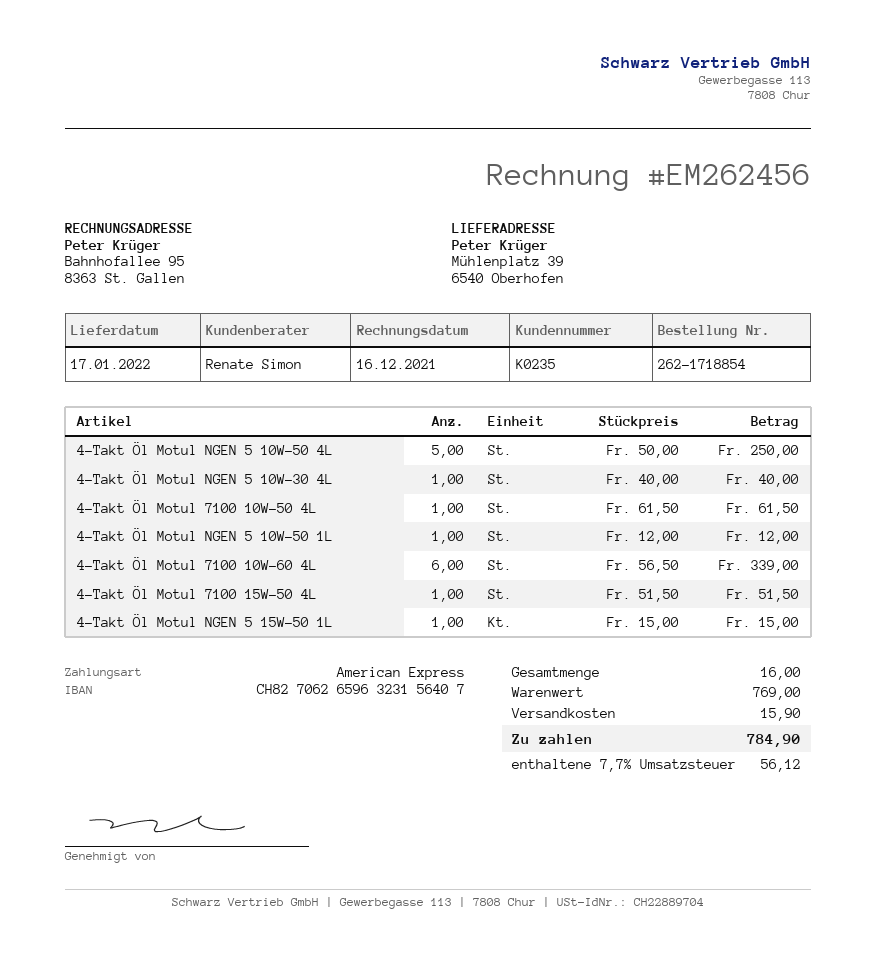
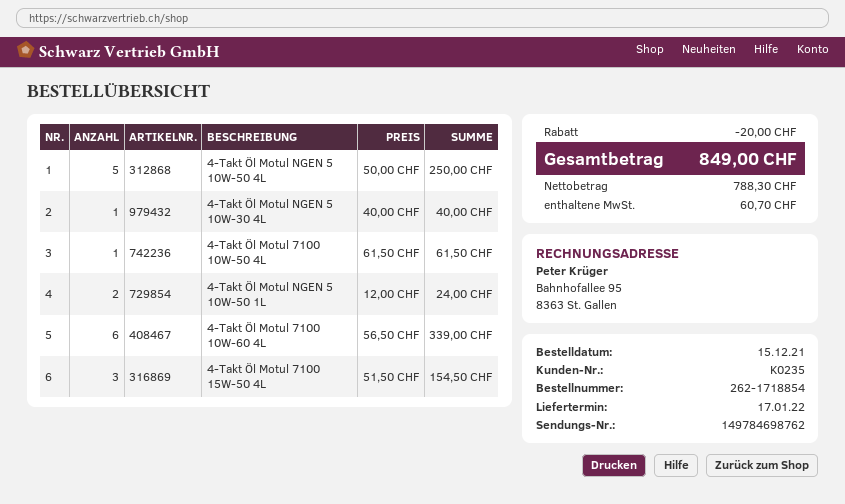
4-Takt Öl Motul NGEN 5 10W-50 1L: 1 x 12.00 = 12.00 -> 2 x 12.00 = 24.00
4-Takt Öl Motul 7100 15W-50 4L: 1 x 51.50 = 51.50 -> 3 x 51.50 = 154.50
4-Takt Öl Motul NGEN 5 15W-50 1L: 1 x 15.00 = 15.00 -> none
discount: none -> 20.00
shipping: 15.90 -> none
tax: 56.12 -> 60.70
total: 784.90 -> 849.00

